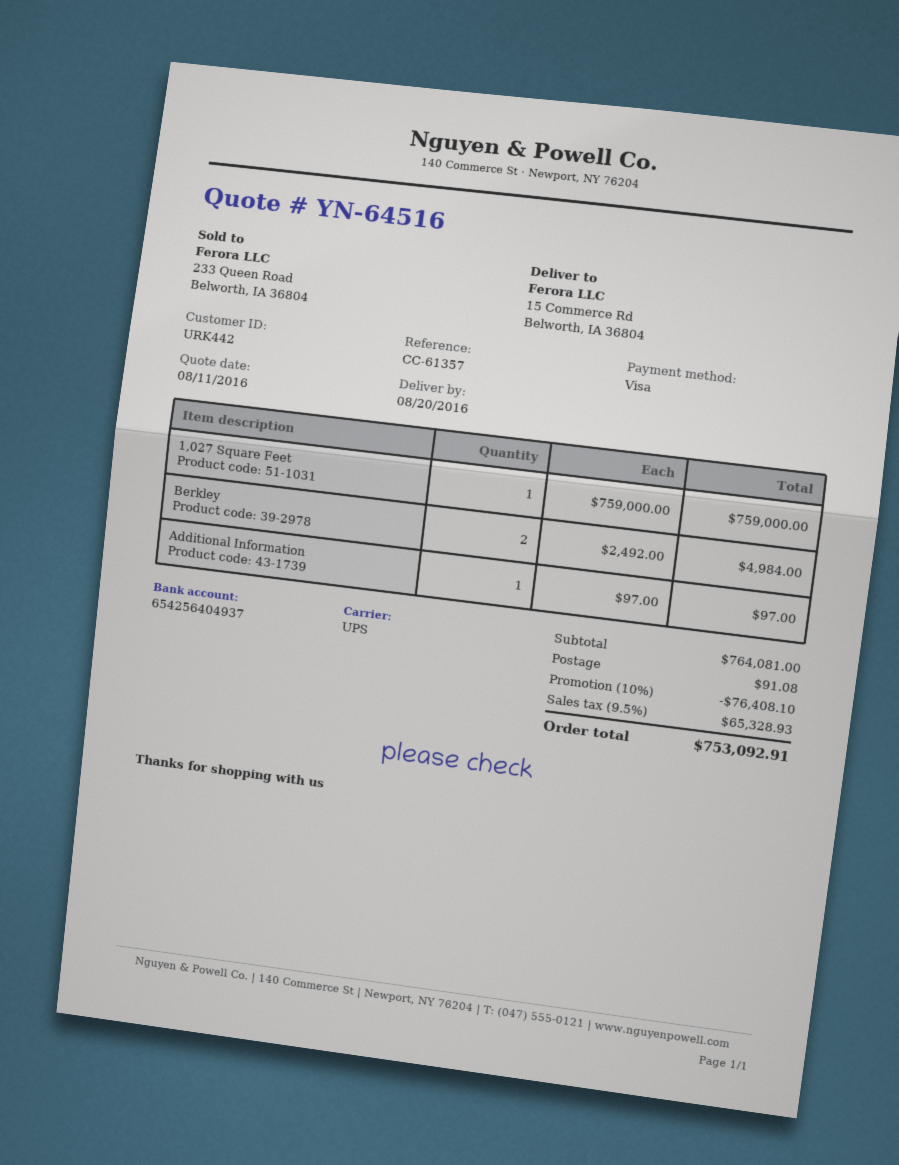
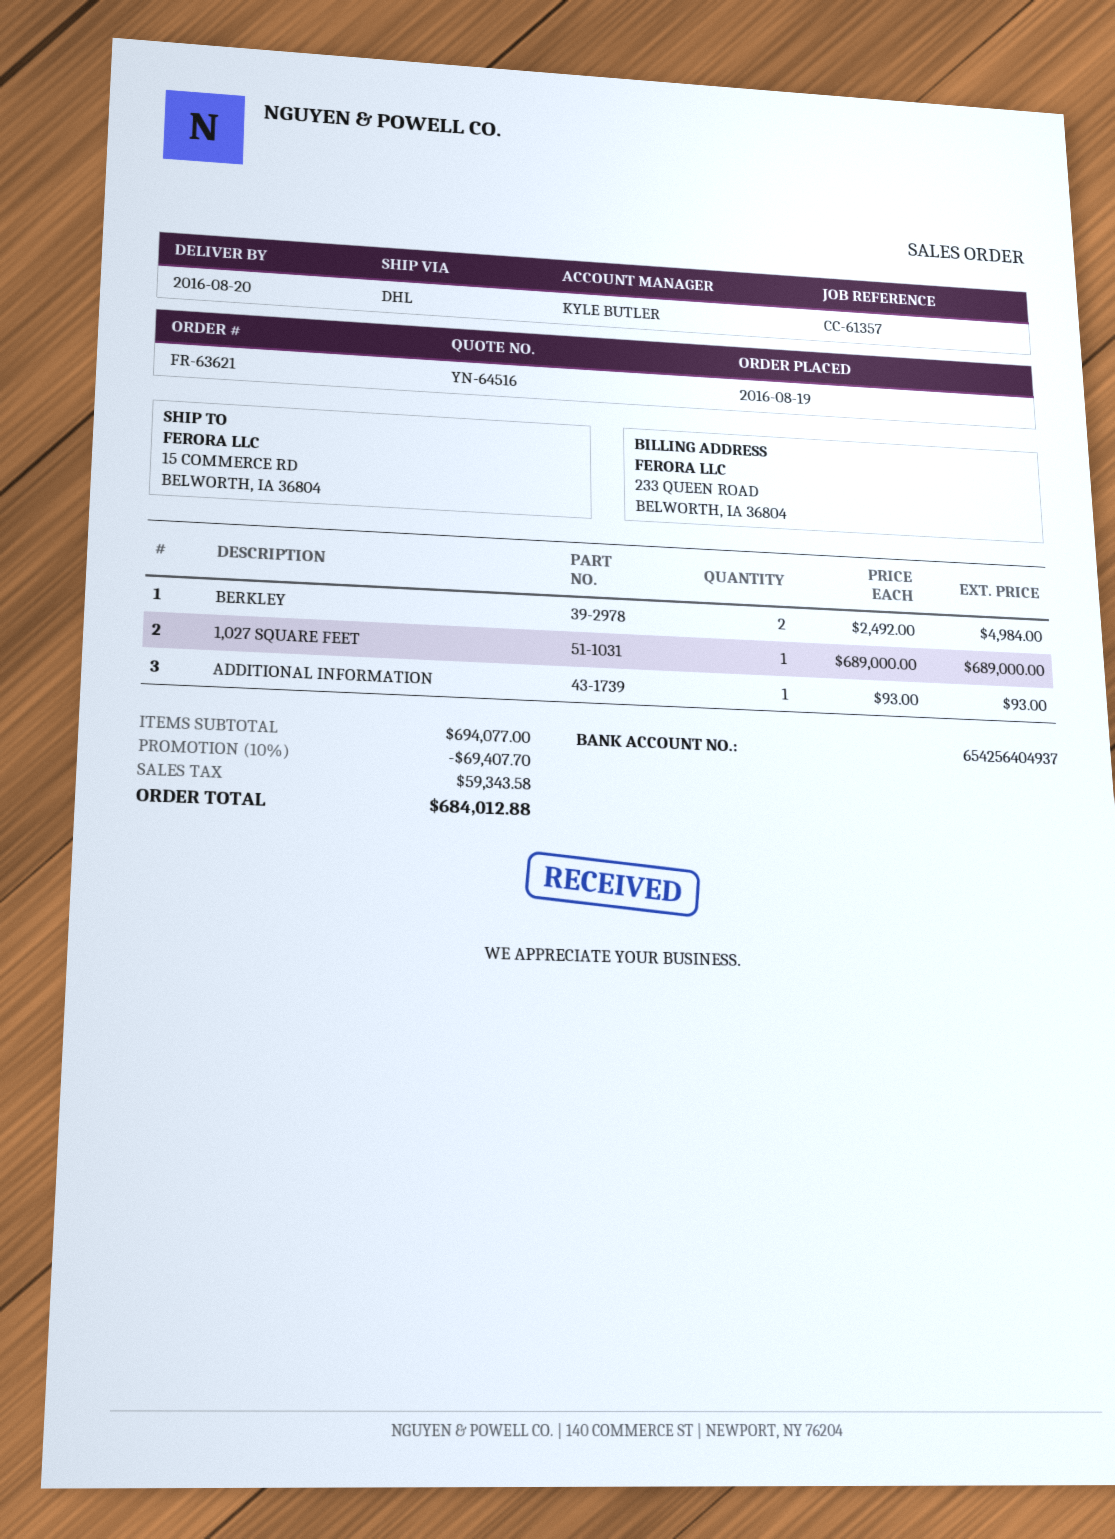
shipping method: UPS -> DHL
1,027 Square Feet: 1 x 759000.00 = 759000.00 -> 1 x 689000.00 = 689000.00
Additional Information: 1 x 97.00 = 97.00 -> 1 x 93.00 = 93.00
subtotal: 764081.00 -> 694077.00
discount: 10% = 76408.10 -> 10% = 69407.70
shipping: 91.08 -> none
tax: 65328.93 -> 59343.58
total: 753092.91 -> 684012.88

